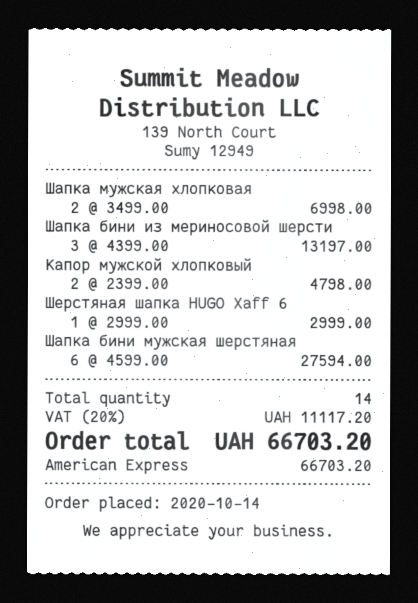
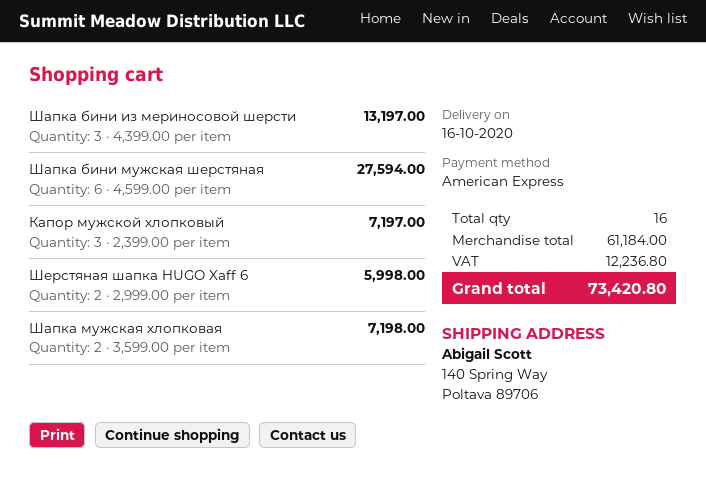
Шапка мужская хлопковая: 2 x 3499.00 = 6998.00 -> 2 x 3599.00 = 7198.00
Капор мужской хлопковый: 2 x 2399.00 = 4798.00 -> 3 x 2399.00 = 7197.00
Шерстяная шапка HUGO Xaff 6: 1 x 2999.00 = 2999.00 -> 2 x 2999.00 = 5998.00
total quantity: 14 -> 16
tax: 11117.20 -> 12236.80
total: 66703.20 -> 73420.80

